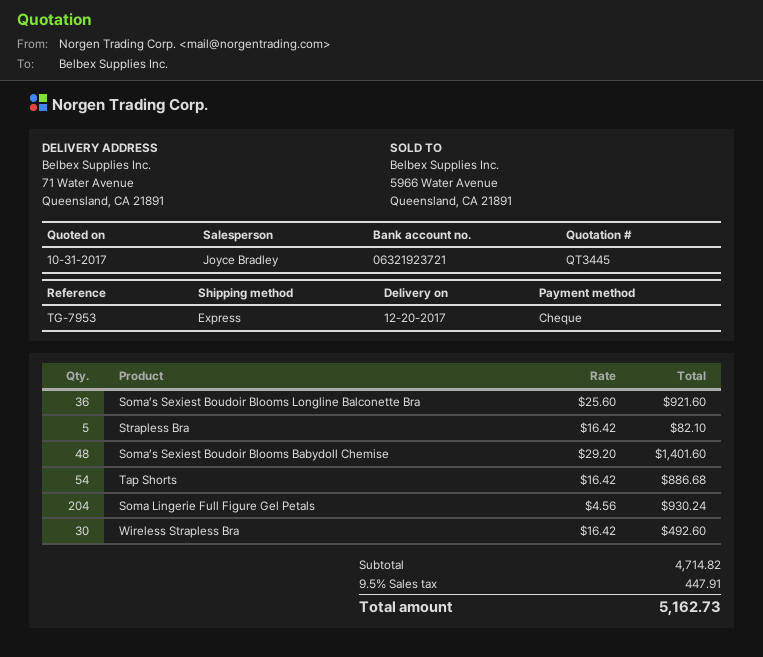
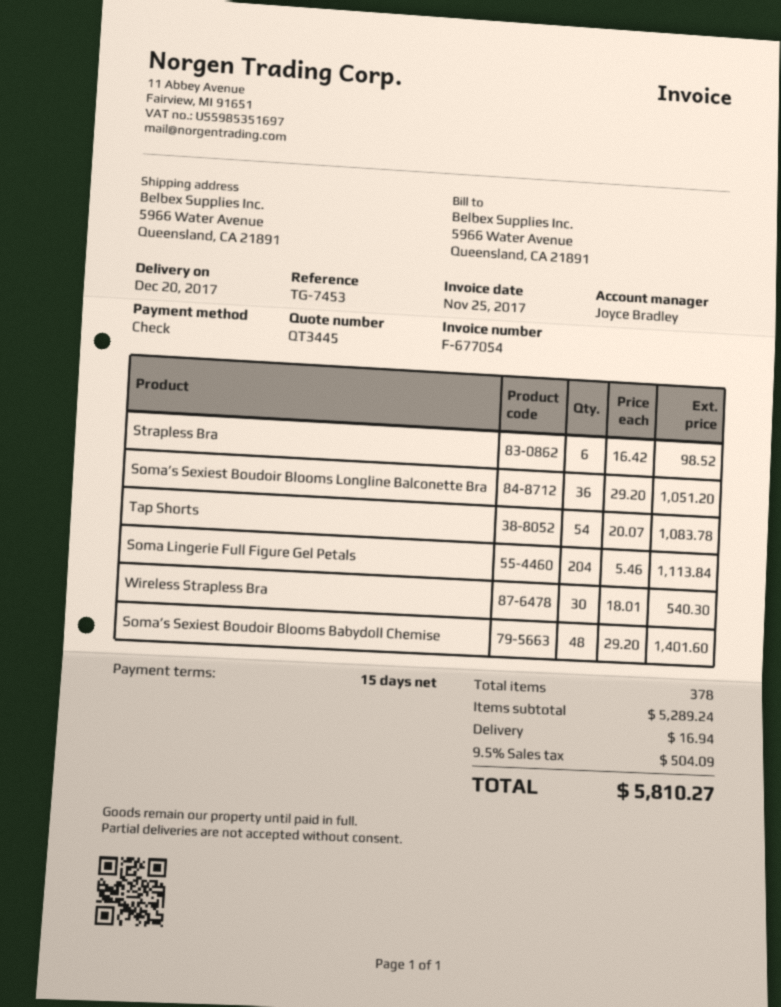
reference: TG-7953 -> TG-7453
ship to: 71 Water Avenue, Queensland, CA 21891 -> 5966 Water Avenue, Queensland, CA 21891
Soma’s Sexiest Boudoir Blooms Longline Balconette Bra: 36 x 25.60 = 921.60 -> 36 x 29.20 = 1051.20
Strapless Bra: 5 x 16.42 = 82.10 -> 6 x 16.42 = 98.52
Tap Shorts: 54 x 16.42 = 886.68 -> 54 x 20.07 = 1083.78
Soma Lingerie Full Figure Gel Petals: 204 x 4.56 = 930.24 -> 204 x 5.46 = 1113.84
Wireless Strapless Bra: 30 x 16.42 = 492.60 -> 30 x 18.01 = 540.30
subtotal: 4714.82 -> 5289.24
shipping: none -> 16.94
tax: 9.5% = 447.91 -> 9.5% = 504.09
total: 5162.73 -> 5810.27

